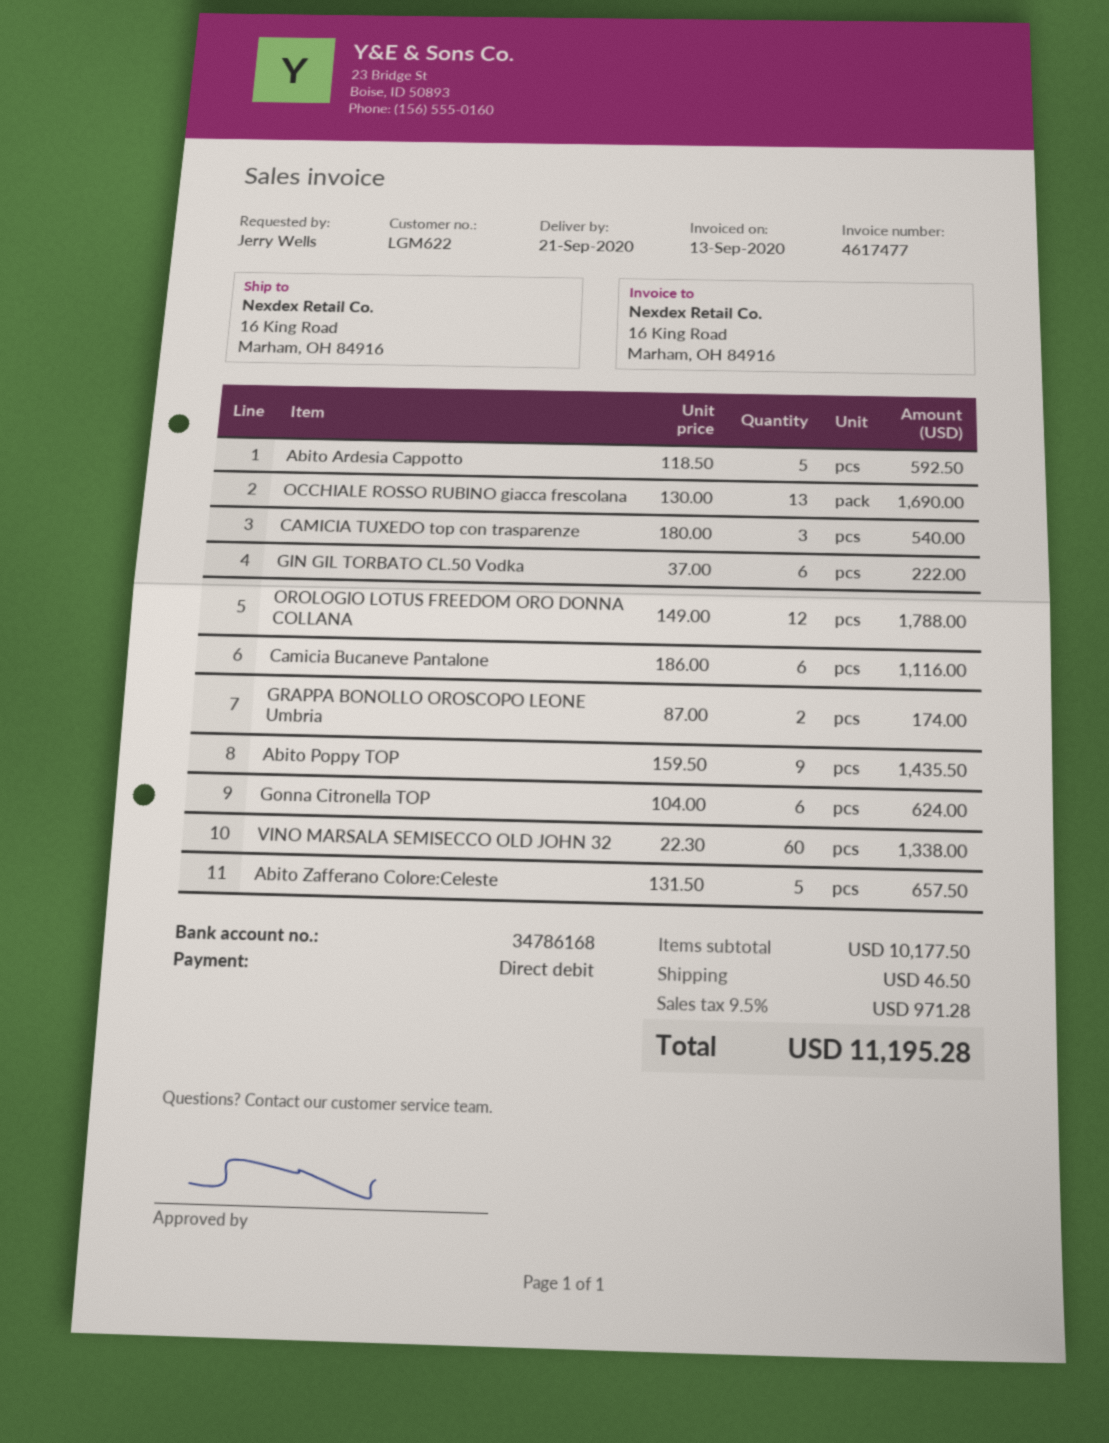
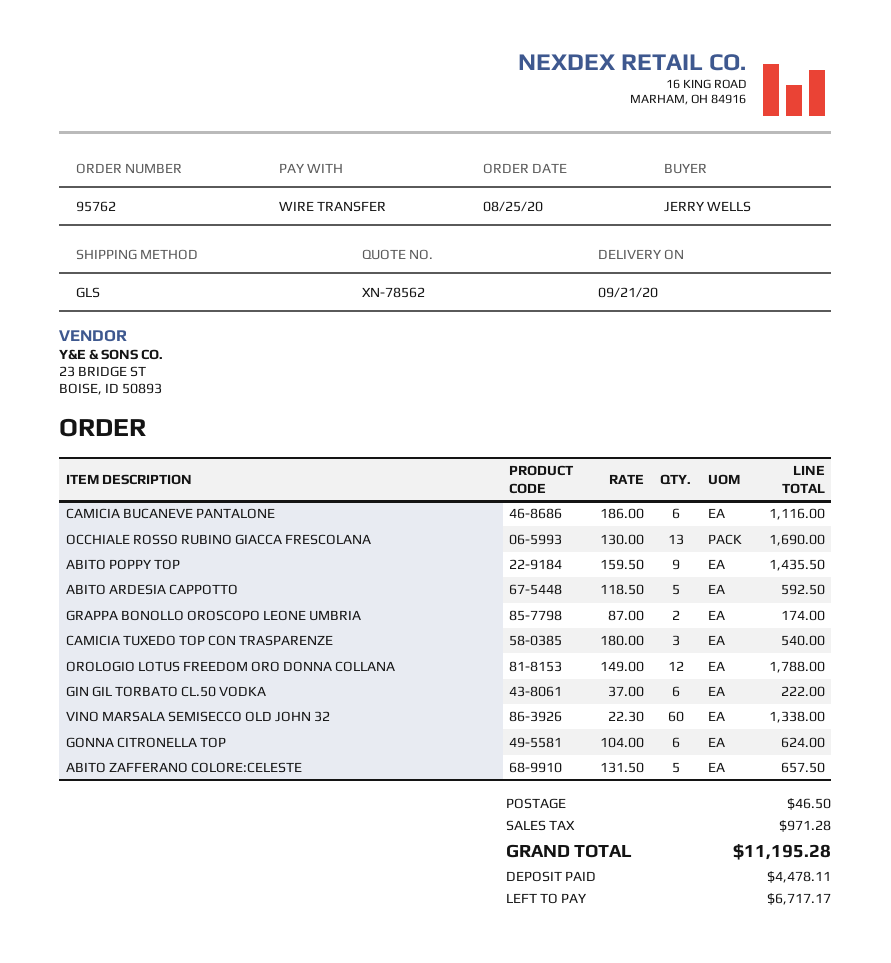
payment method: direct debit -> bank transfer

